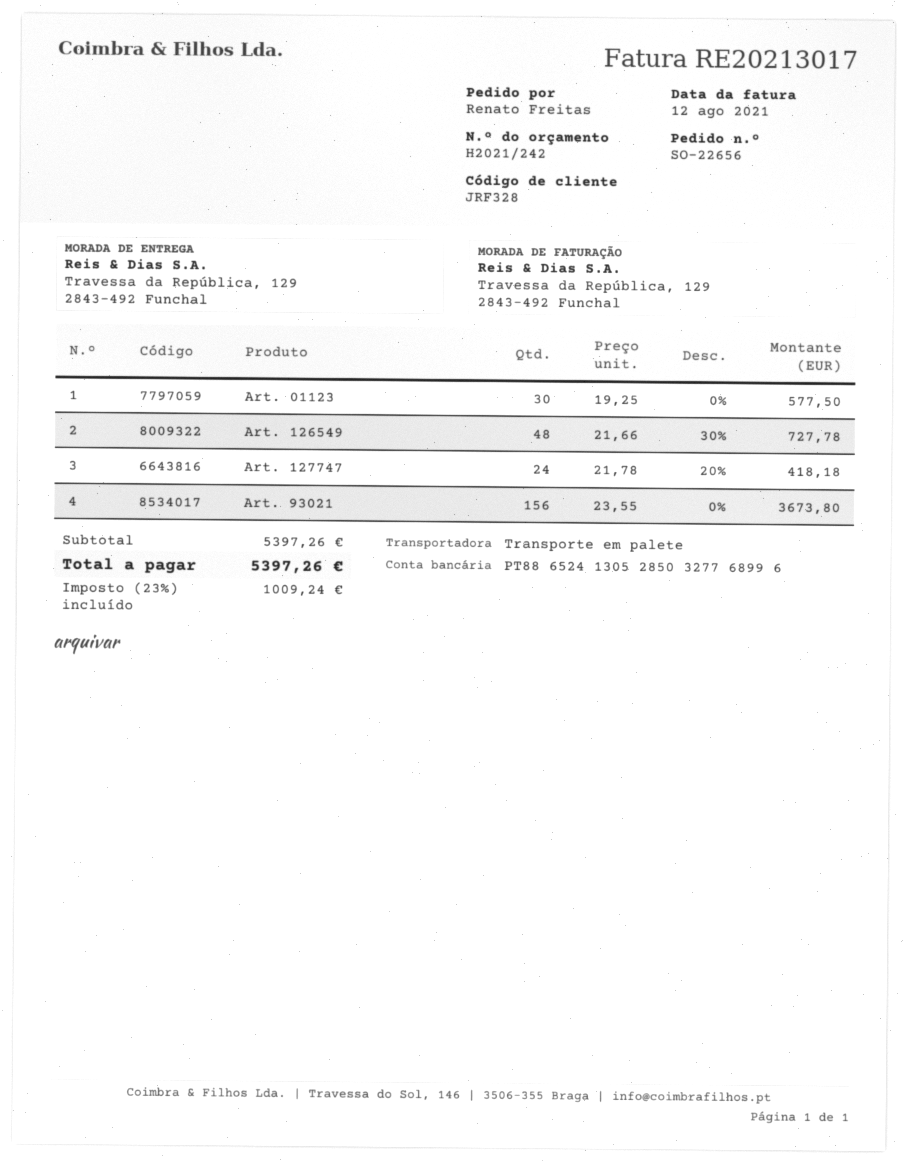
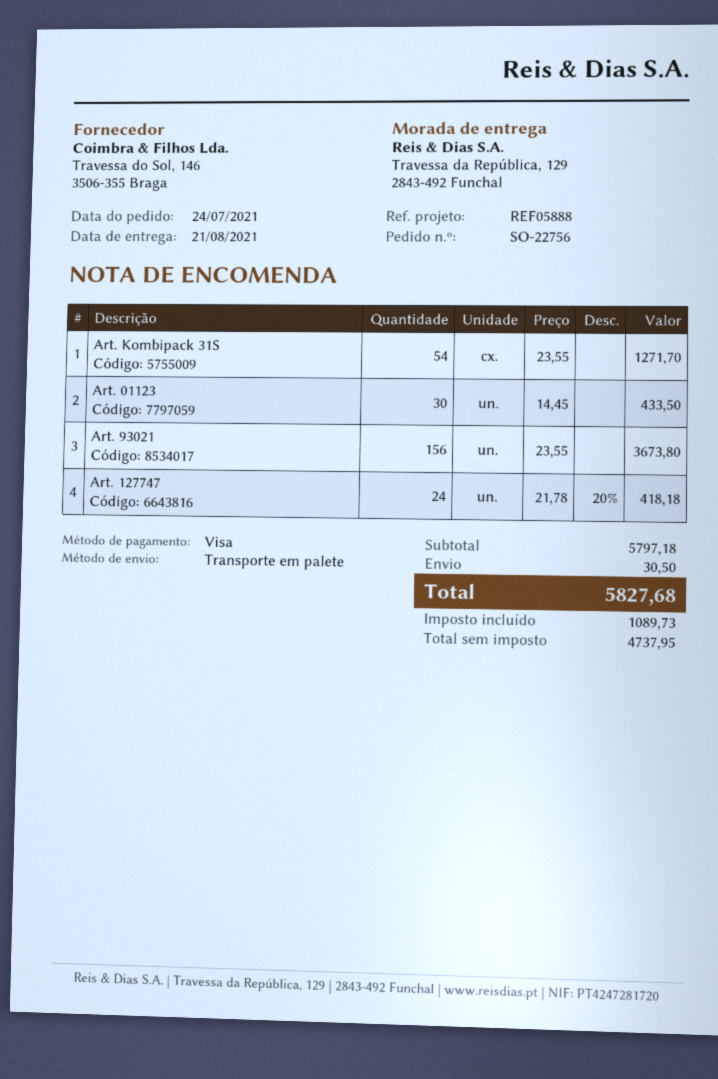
order number: SO-22656 -> SO-22756
Art. 01123: 30 x 19.25 = 577.50 -> 30 x 14.45 = 433.50
Art. 126549: 48 x 21.66 - 30% = 727.78 -> none
Art. Kombipack 31S: none -> 54 x 23.55 = 1271.70
subtotal: 5397.26 -> 5797.18
shipping: none -> 30.50
tax: 1009.24 -> 1089.73
total: 5397.26 -> 5827.68

